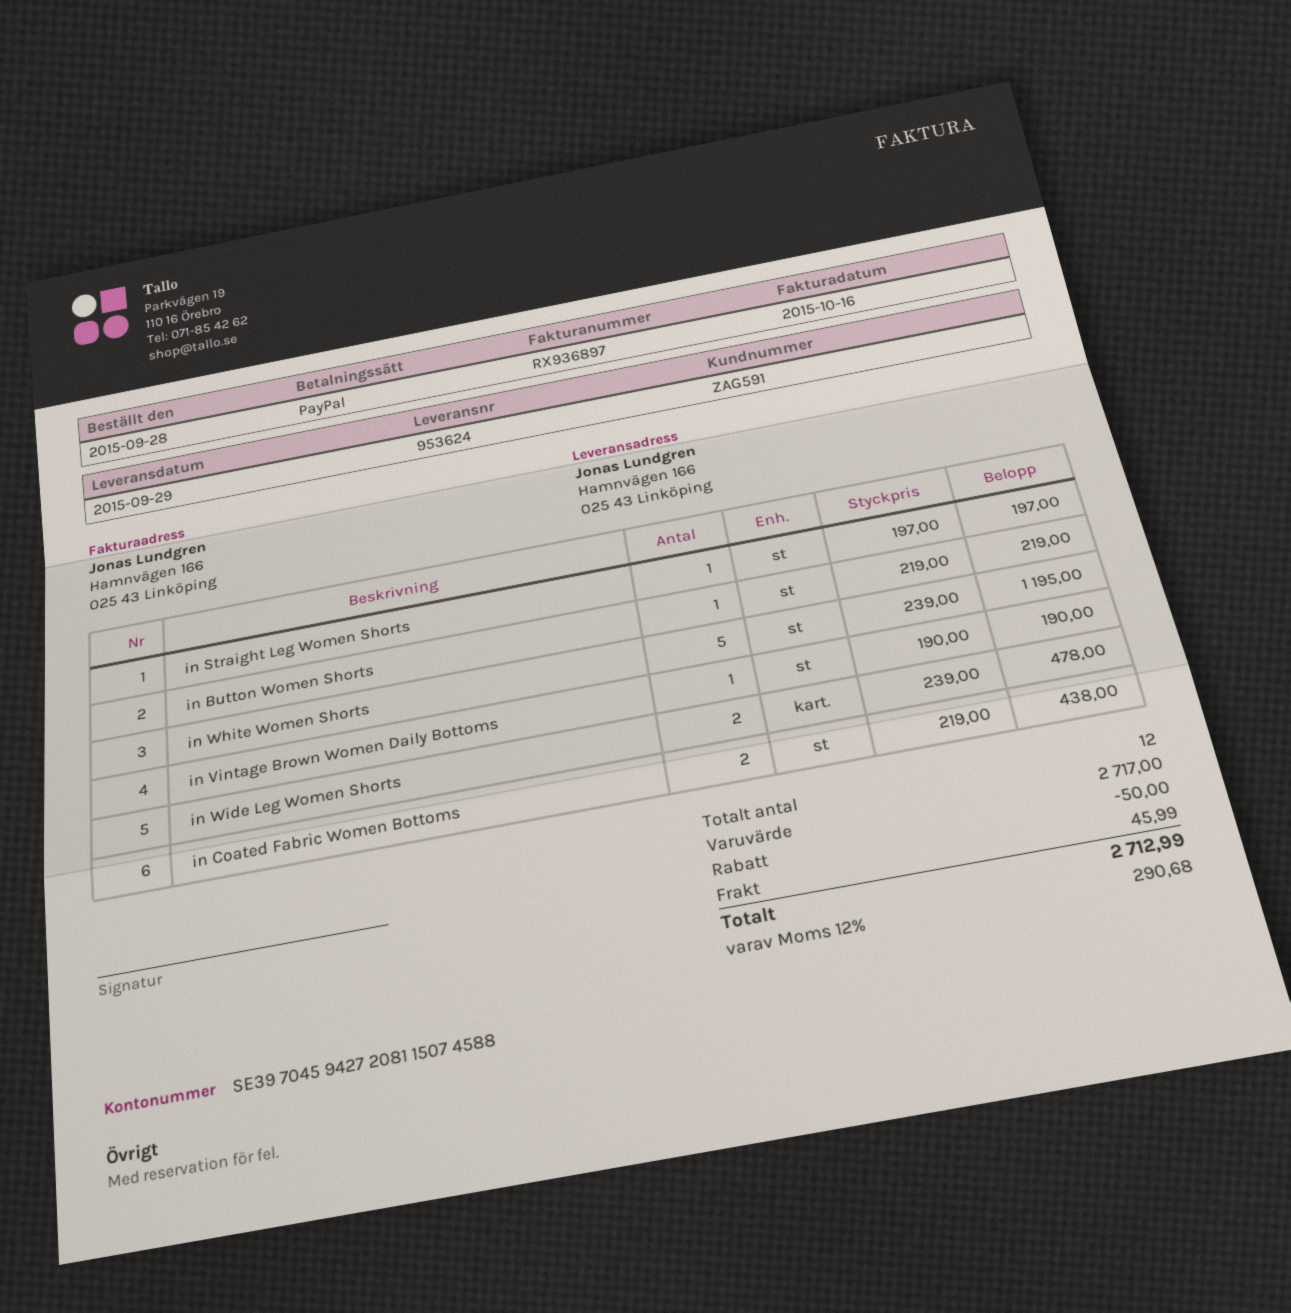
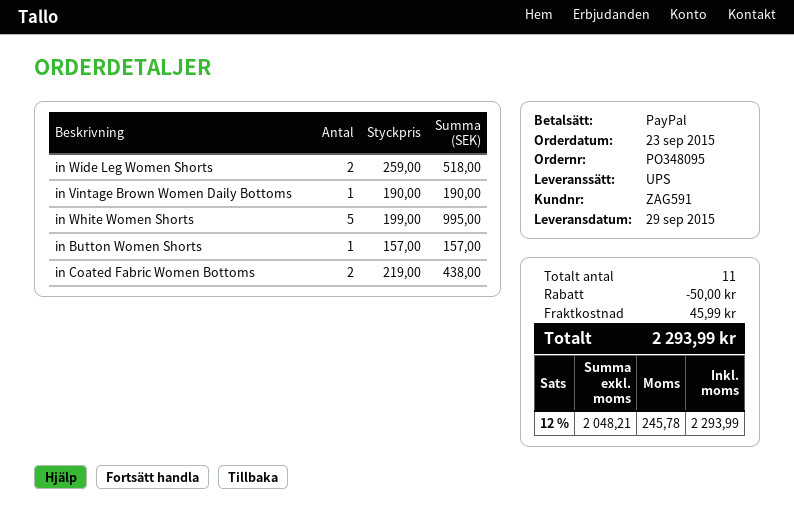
order date: 2015-09-28 -> 2015-09-23
in Straight Leg Women Shorts: 1 x 197.00 = 197.00 -> none
in Button Women Shorts: 1 x 219.00 = 219.00 -> 1 x 157.00 = 157.00
in White Women Shorts: 5 x 239.00 = 1195.00 -> 5 x 199.00 = 995.00
in Wide Leg Women Shorts: 2 x 239.00 = 478.00 -> 2 x 259.00 = 518.00
total quantity: 12 -> 11
tax: 12% = 290.68 -> 12% = 245.78
total: 2712.99 -> 2293.99

